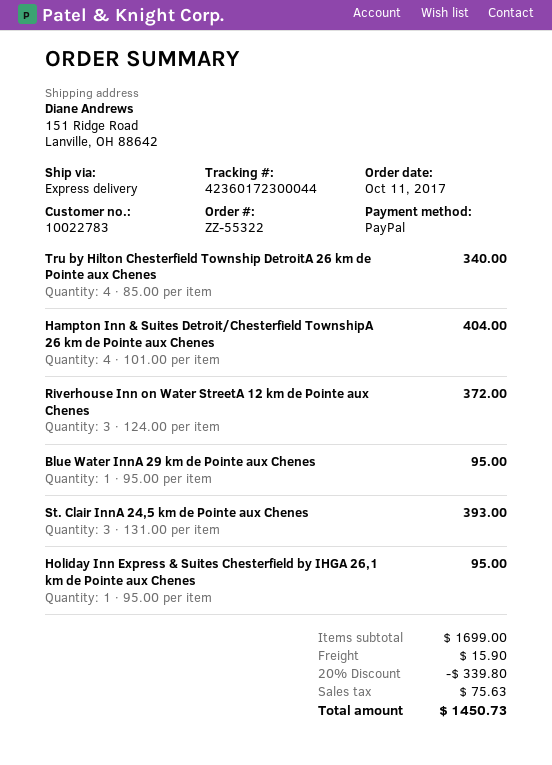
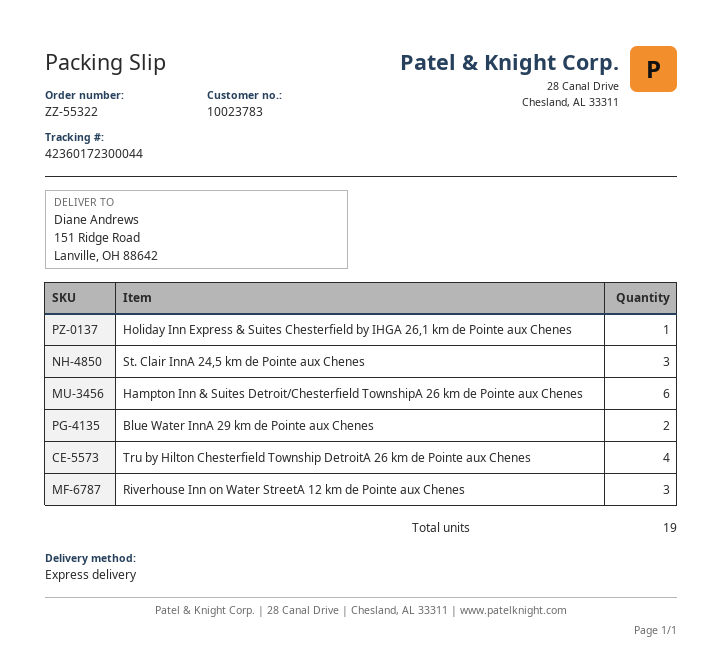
customer number: 10022783 -> 10023783
Hampton Inn & Suites Detroit/Chesterfield TownshipA 26 km de Pointe aux Chenes: 4 -> 6
Blue Water InnA 29 km de Pointe aux Chenes: 1 -> 2

